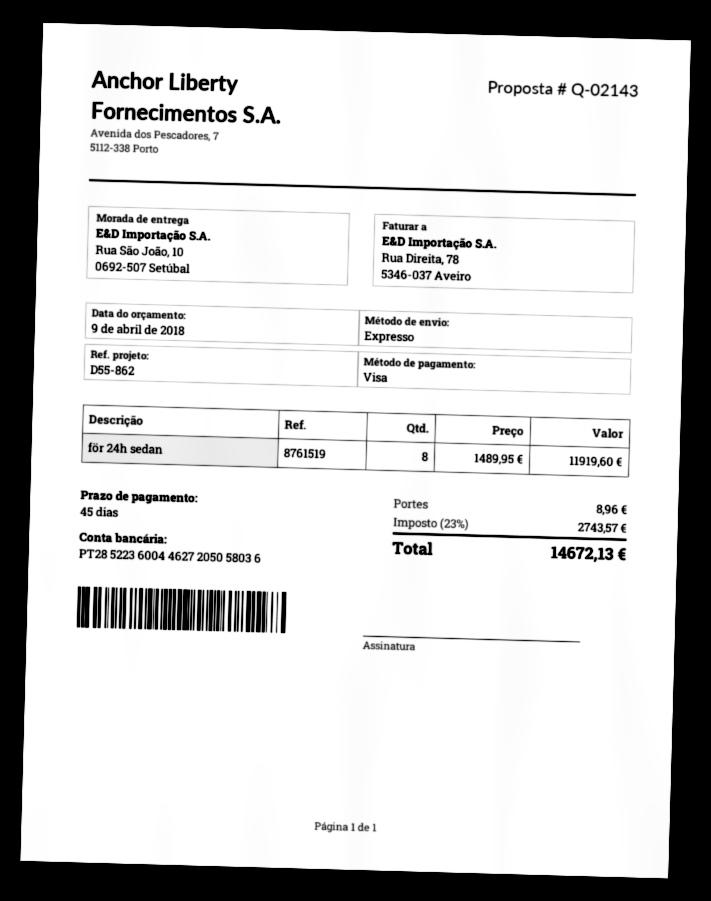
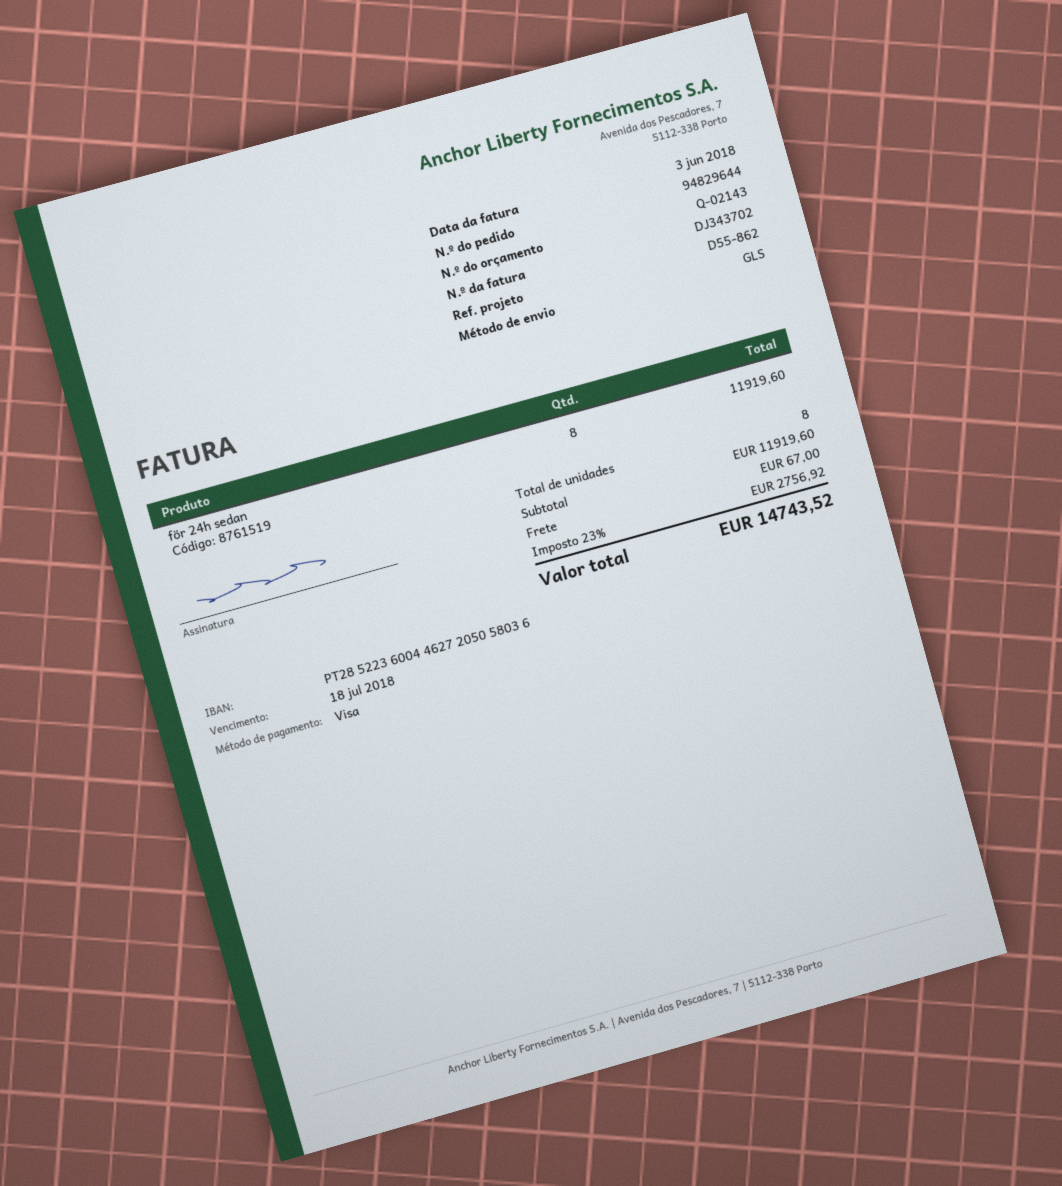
shipping method: express -> GLS
shipping: 8.96 -> 67.00
tax: 23% = 2743.57 -> 23% = 2756.92
total: 14672.13 -> 14743.52

